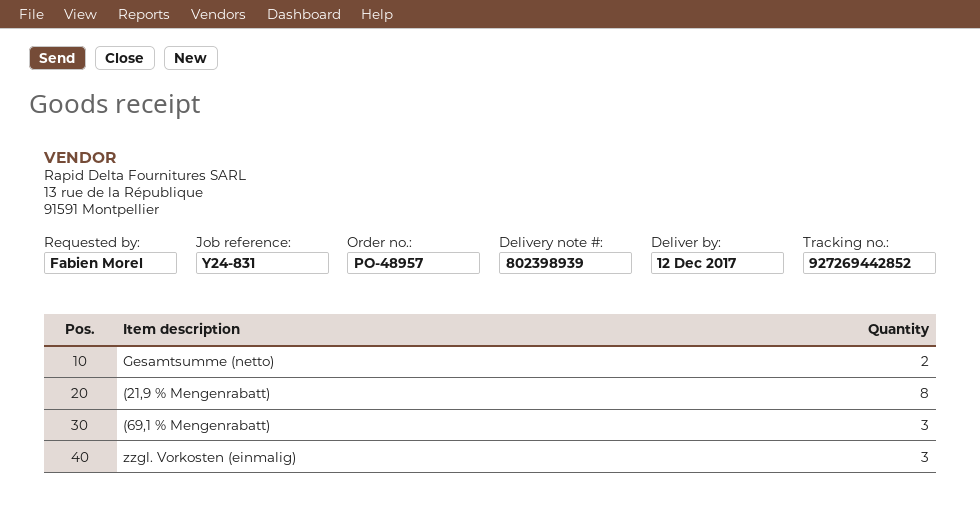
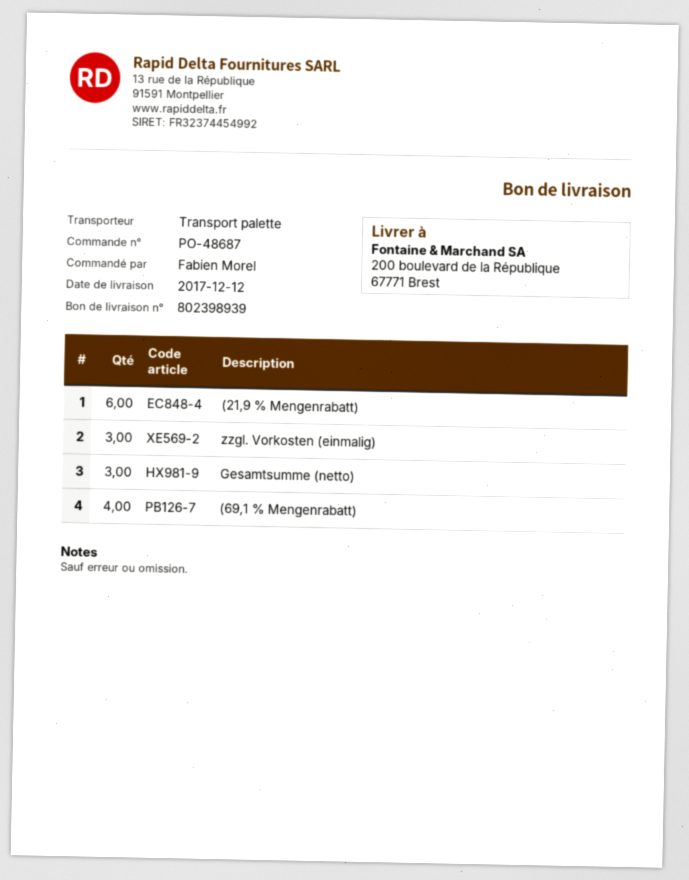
order number: PO-48957 -> PO-48687
Gesamtsumme (netto): 2 -> 3
(21,9 % Mengenrabatt): 8 -> 6
(69,1 % Mengenrabatt): 3 -> 4

